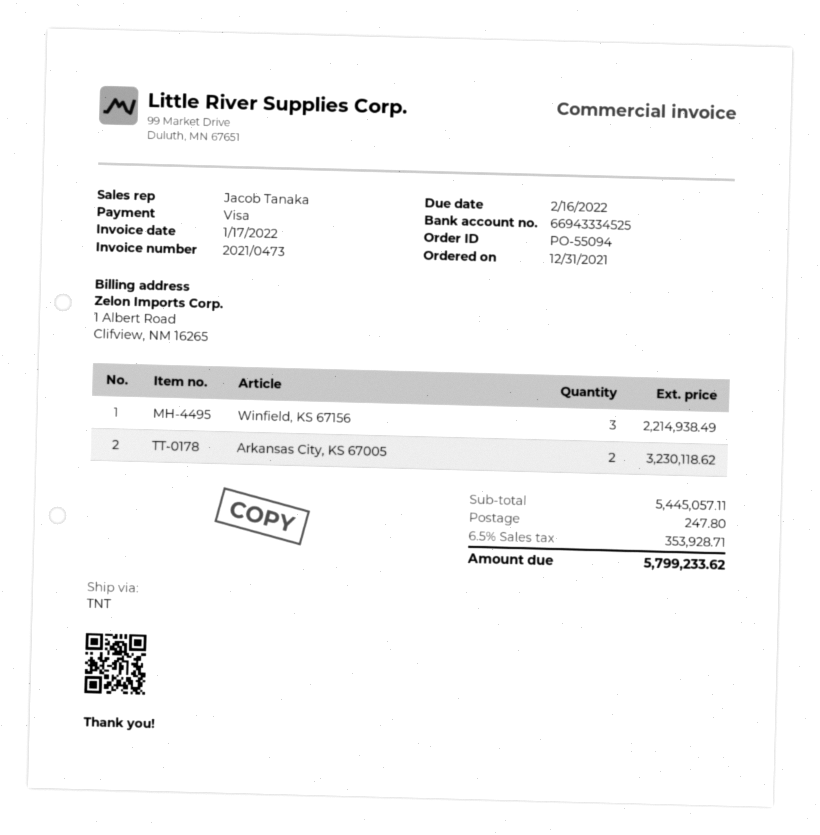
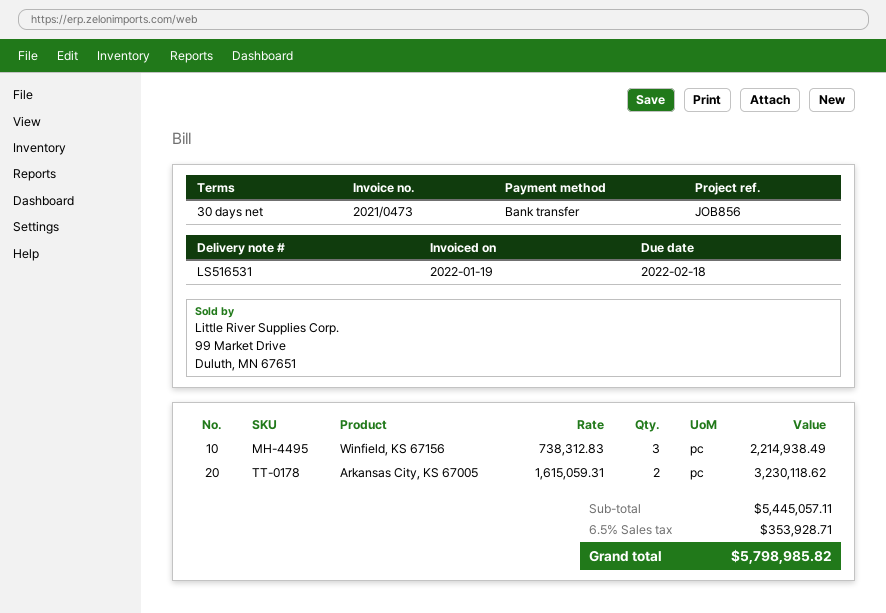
invoice date: 2022-01-17 -> 2022-01-19
due date: 2022-02-16 -> 2022-02-18
payment method: Visa -> bank transfer
shipping: 247.80 -> none
total: 5799233.62 -> 5798985.82

